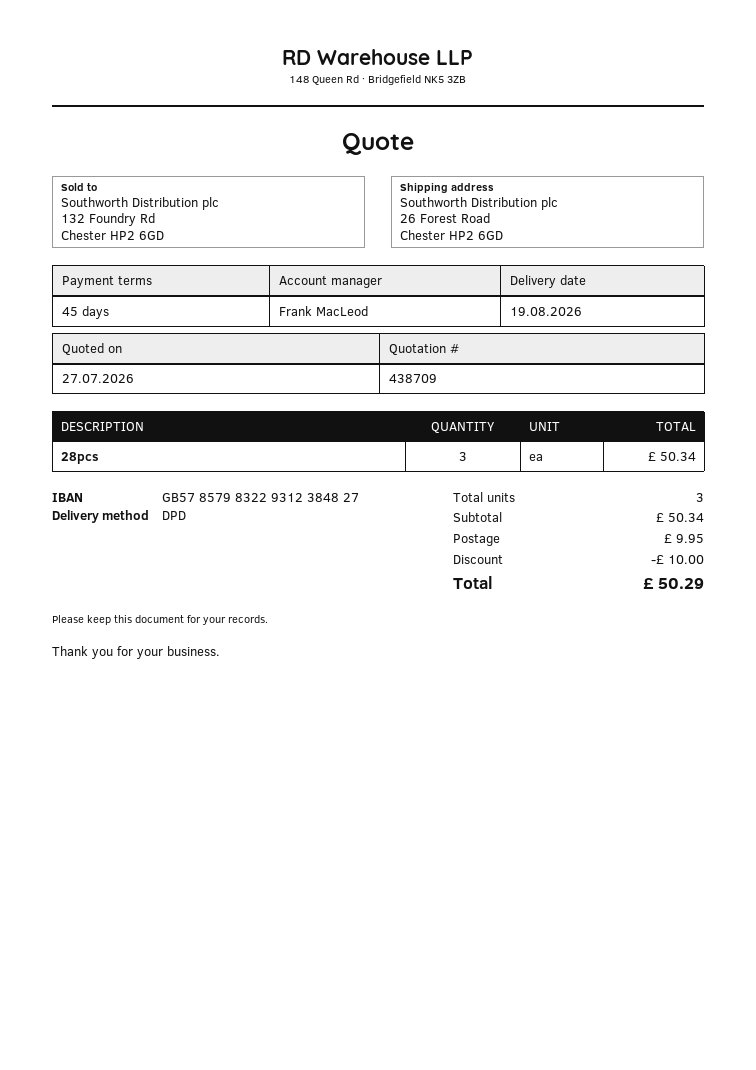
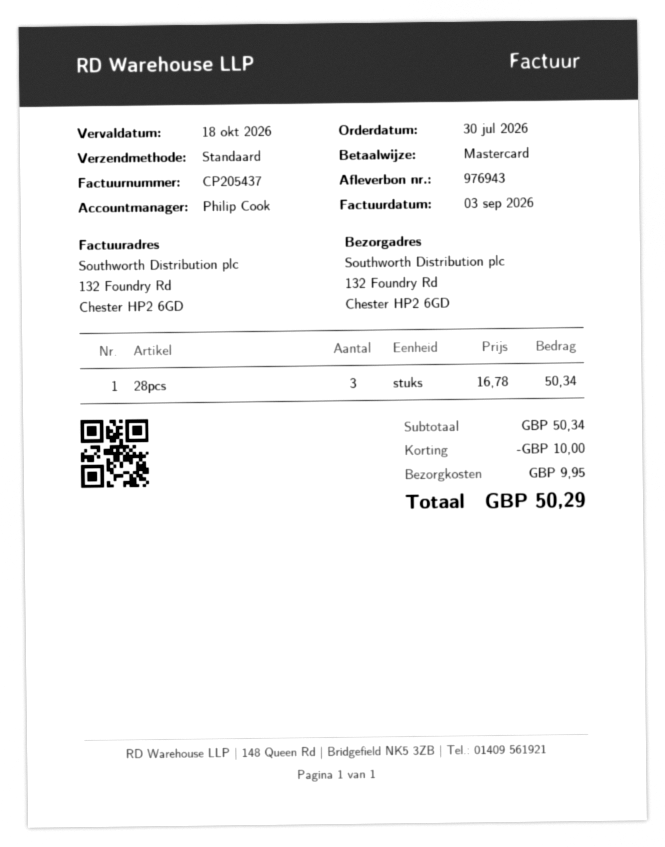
sales rep: Frank MacLeod -> Philip Cook
shipping method: DPD -> standard
ship to: 26 Forest Road, Chester HP2 6GD -> 132 Foundry Rd, Chester HP2 6GD

